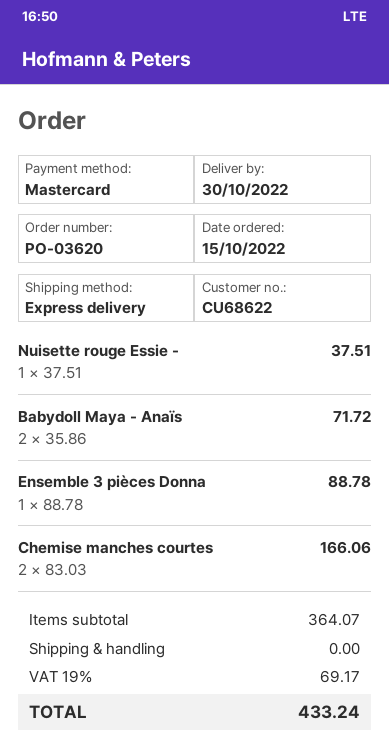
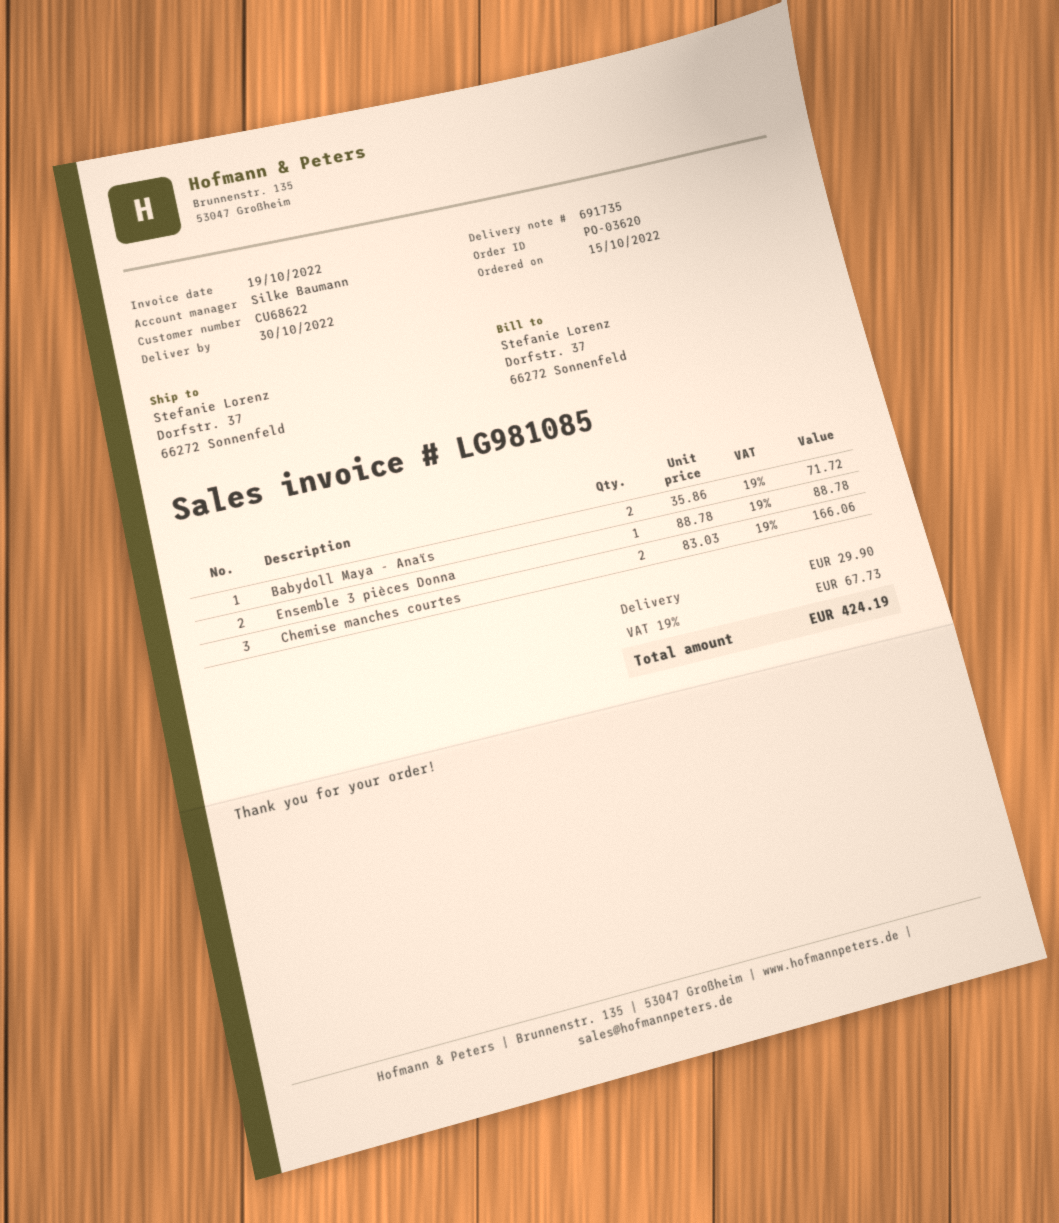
Nuisette rouge Essie -: 1 x 37.51 = 37.51 -> none
shipping: 0.00 -> 29.90
tax: 19% = 69.17 -> 19% = 67.73
total: 433.24 -> 424.19

